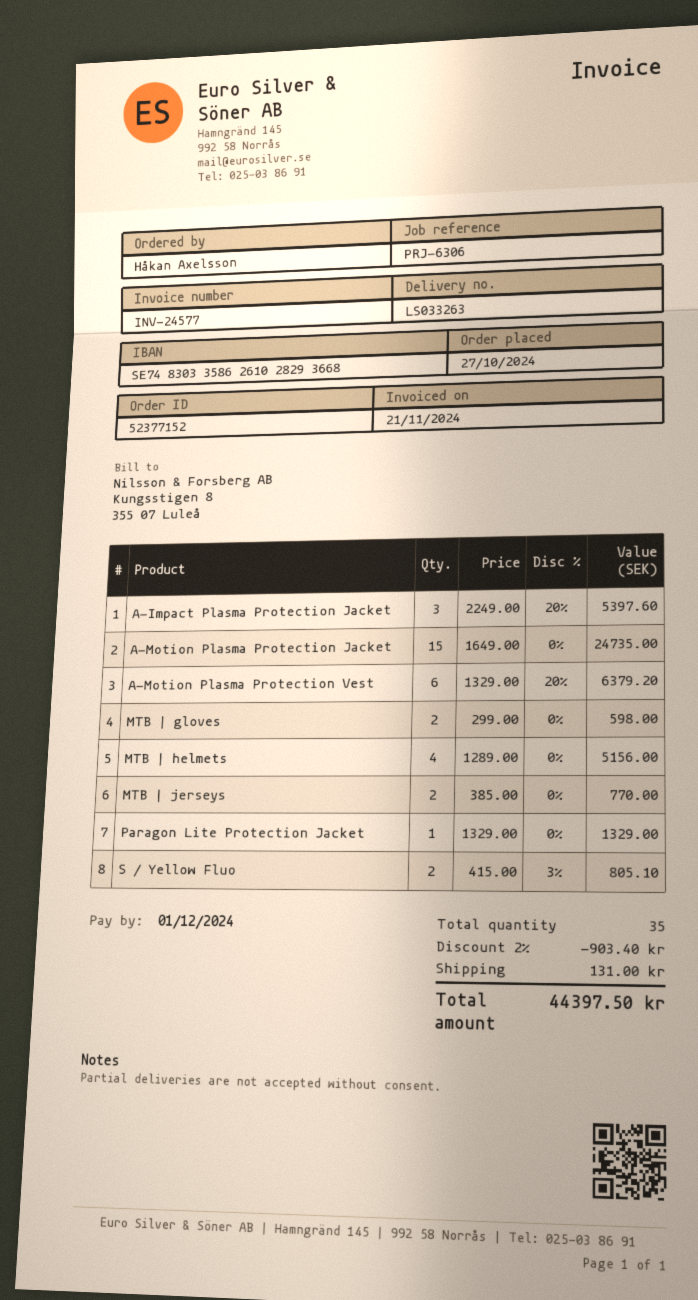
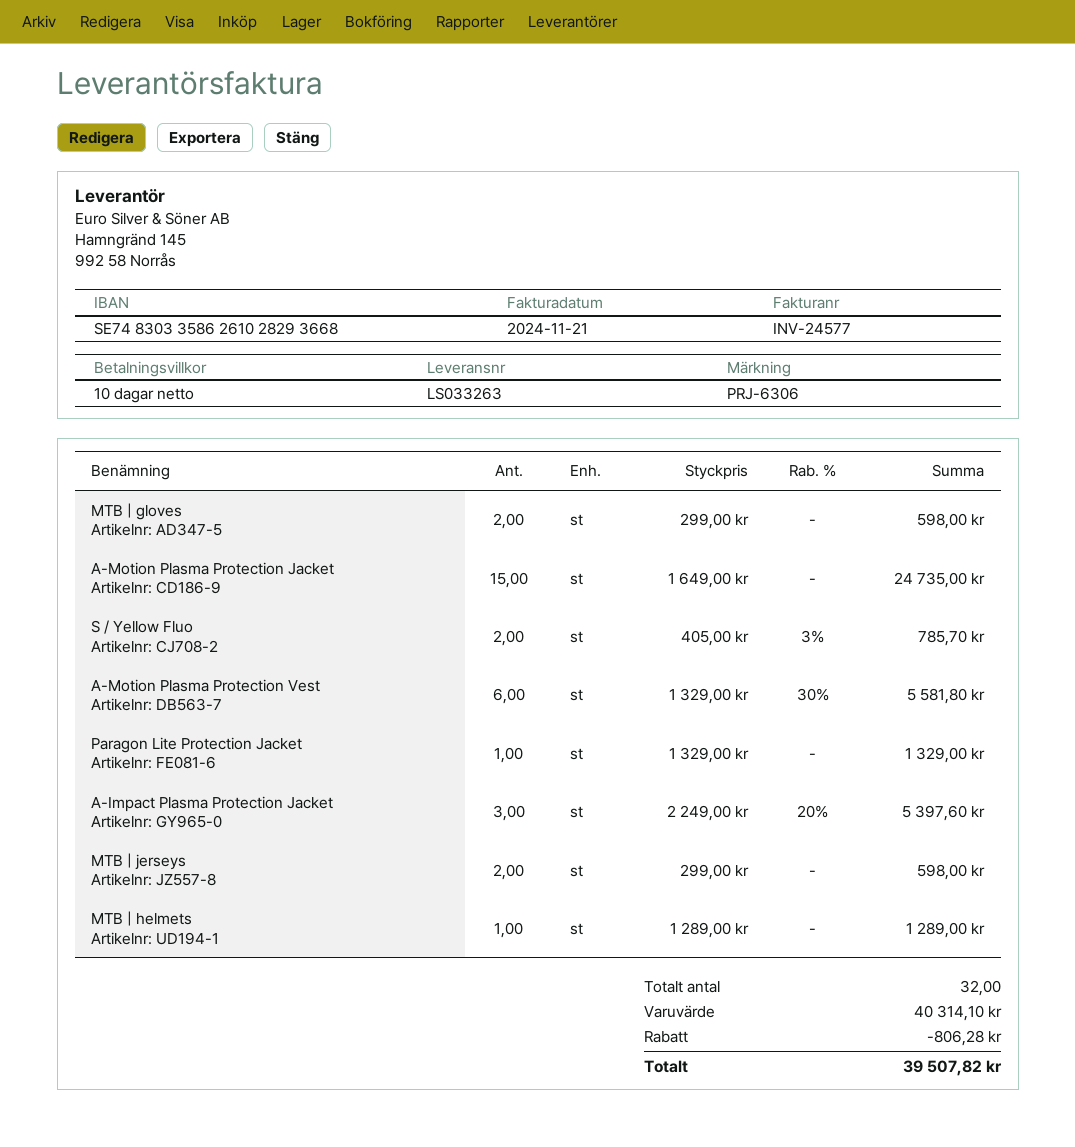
A-Motion Plasma Protection Vest: 6 x 1329.00 - 20% = 6379.20 -> 6 x 1329.00 - 30% = 5581.80
MTB | helmets: 4 x 1289.00 = 5156.00 -> 1 x 1289.00 = 1289.00
MTB | jerseys: 2 x 385.00 = 770.00 -> 2 x 299.00 = 598.00
S / Yellow Fluo: 2 x 415.00 - 3% = 805.10 -> 2 x 405.00 - 3% = 785.70
total quantity: 35 -> 32
discount: 903.40 -> 806.28
shipping: 131.00 -> none
total: 44397.50 -> 39507.82

